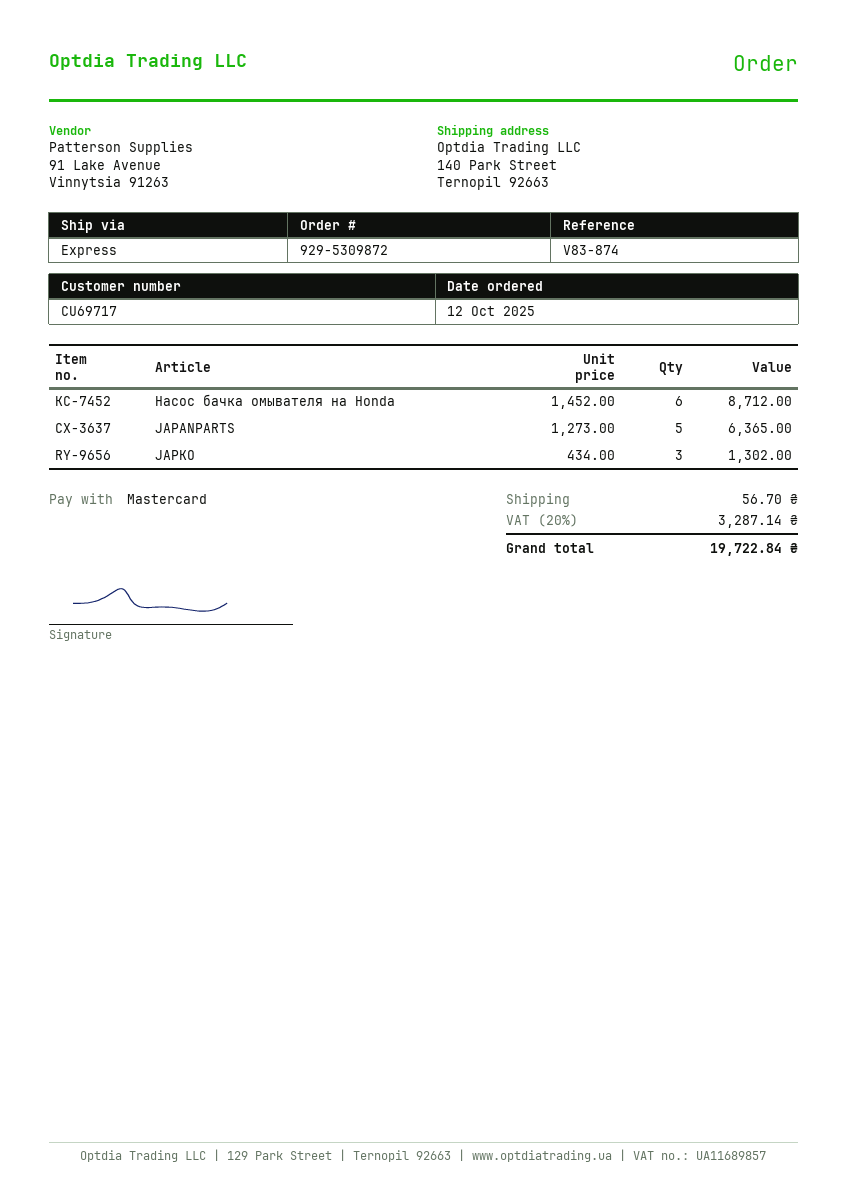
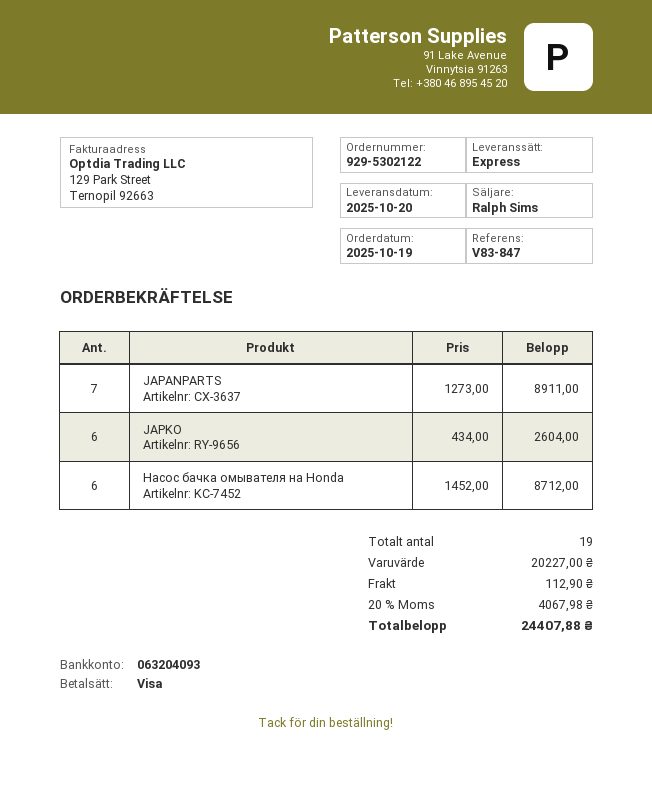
order number: 929-5309872 -> 929-5302122
order date: 2025-10-12 -> 2025-10-19
reference: V83-874 -> V83-847
payment method: Mastercard -> Visa
JAPANPARTS: 5 x 1273.00 = 6365.00 -> 7 x 1273.00 = 8911.00
JAPKO: 3 x 434.00 = 1302.00 -> 6 x 434.00 = 2604.00
shipping: 56.70 -> 112.90
tax: 20% = 3287.14 -> 20% = 4067.98
total: 19722.84 -> 24407.88

